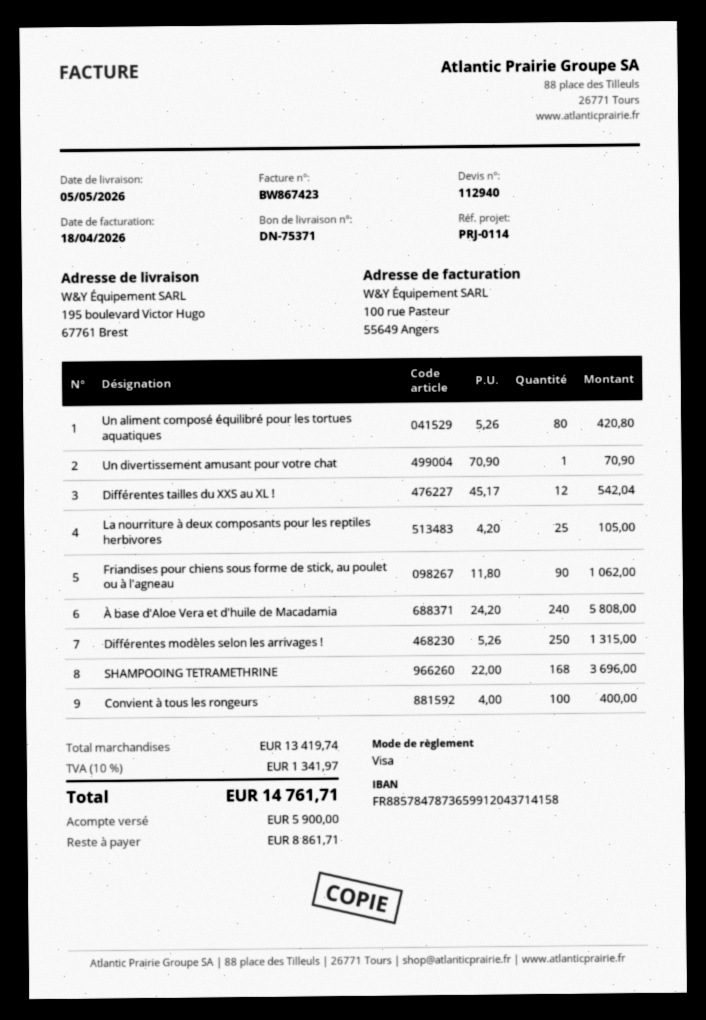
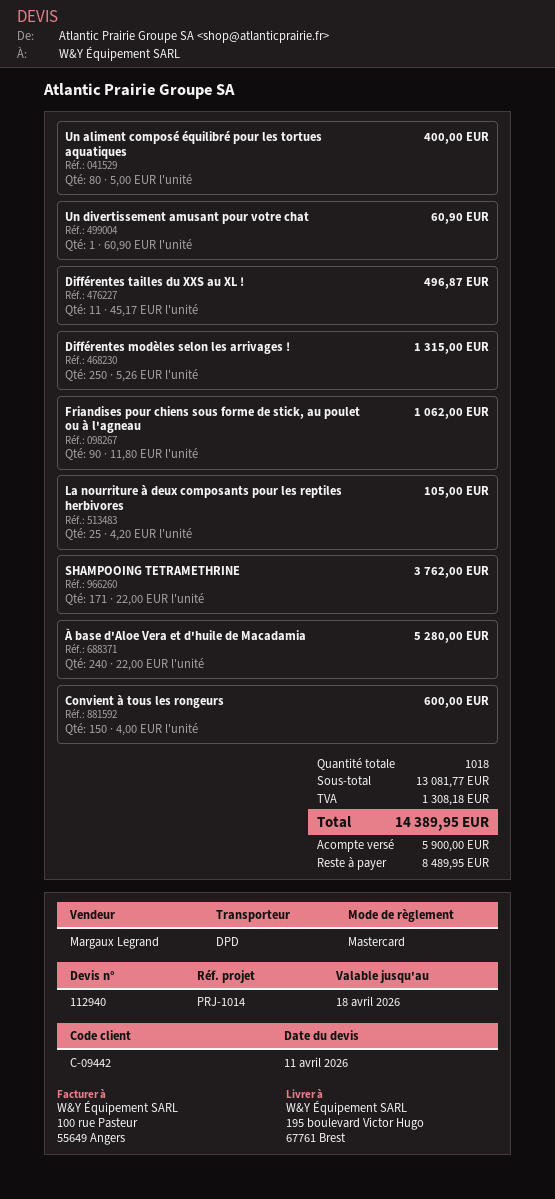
reference: PRJ-0114 -> PRJ-1014
payment method: Visa -> Mastercard
Un aliment composé équilibré pour les tortues aquatiques: 80 x 5.26 = 420.80 -> 80 x 5.00 = 400.00
Un divertissement amusant pour votre chat: 1 x 70.90 = 70.90 -> 1 x 60.90 = 60.90
Différentes tailles du XXS au XL !: 12 x 45.17 = 542.04 -> 11 x 45.17 = 496.87
À base d'Aloe Vera et d'huile de Macadamia: 240 x 24.20 = 5808.00 -> 240 x 22.00 = 5280.00
SHAMPOOING TETRAMETHRINE: 168 x 22.00 = 3696.00 -> 171 x 22.00 = 3762.00
Convient à tous les rongeurs: 100 x 4.00 = 400.00 -> 150 x 4.00 = 600.00
subtotal: 13419.74 -> 13081.77
tax: 1341.97 -> 1308.18
total: 14761.71 -> 14389.95
balance: 8861.71 -> 8489.95

